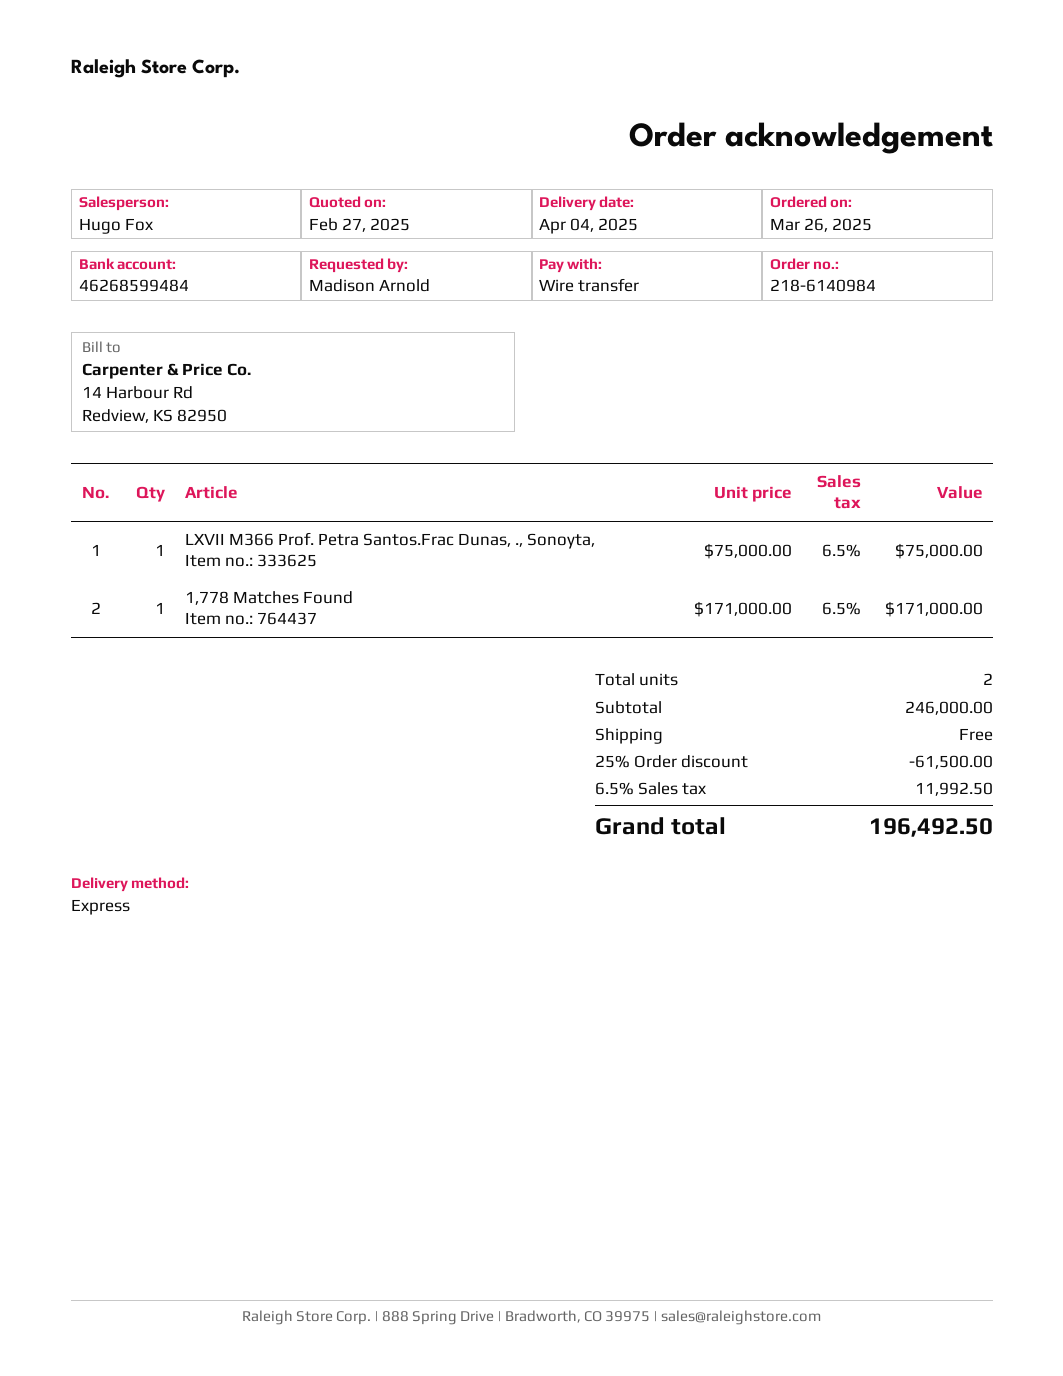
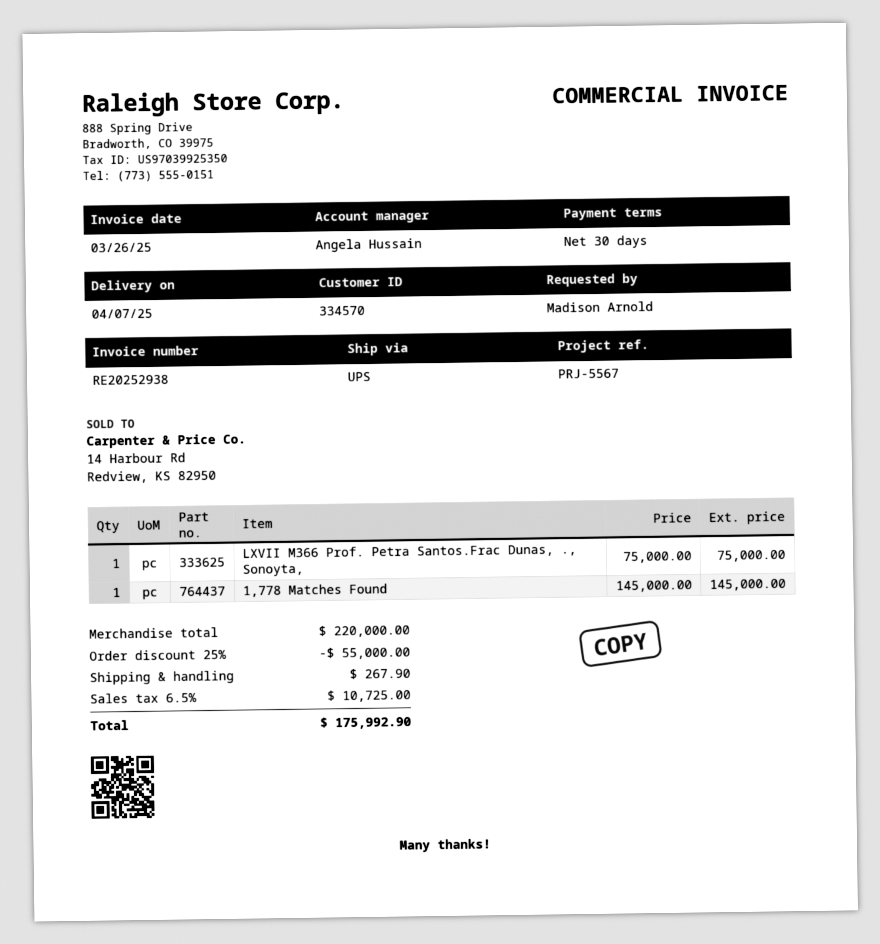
delivery date: 2025-04-04 -> 2025-04-07
sales rep: Hugo Fox -> Angela Hussain
shipping method: express -> UPS
1,778 Matches Found: 1 x 171000.00 = 171000.00 -> 1 x 145000.00 = 145000.00
subtotal: 246000.00 -> 220000.00
discount: 25% = 61500.00 -> 25% = 55000.00
shipping: 0.00 -> 267.90
tax: 6.5% = 11992.50 -> 6.5% = 10725.00
total: 196492.50 -> 175992.90

